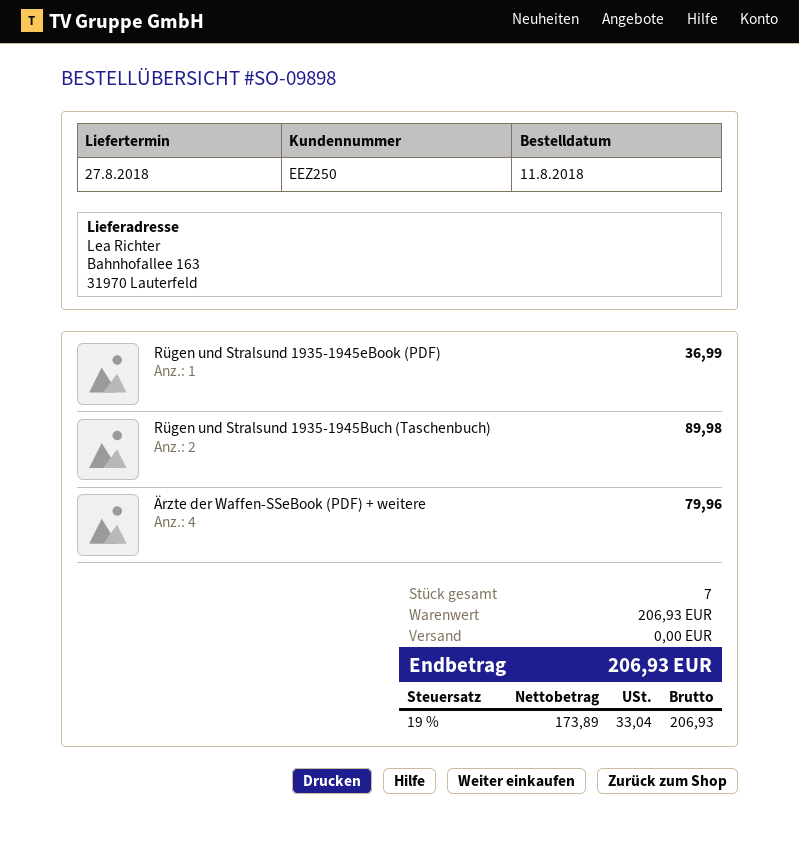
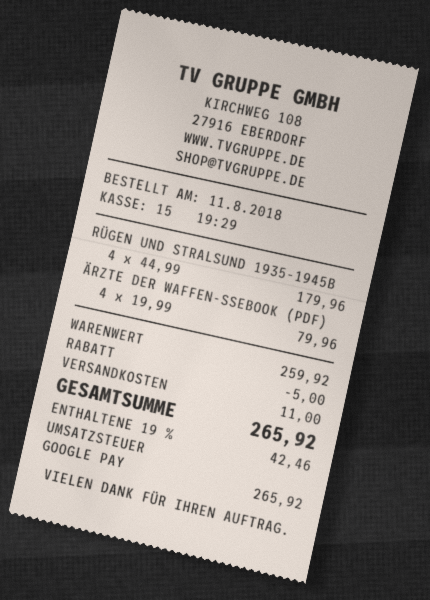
Rügen und Stralsund 1935-1945eBook (PDF): 1 for 36.99 -> none
Rügen und Stralsund 1935-1945Buch (Taschenbuch): 2 for 89.98 -> 4 for 179.96
subtotal: 206.93 -> 259.92
discount: none -> 5.00
shipping: 0.00 -> 11.00
tax: 19% = 33.04 -> 19% = 42.46
total: 206.93 -> 265.92

